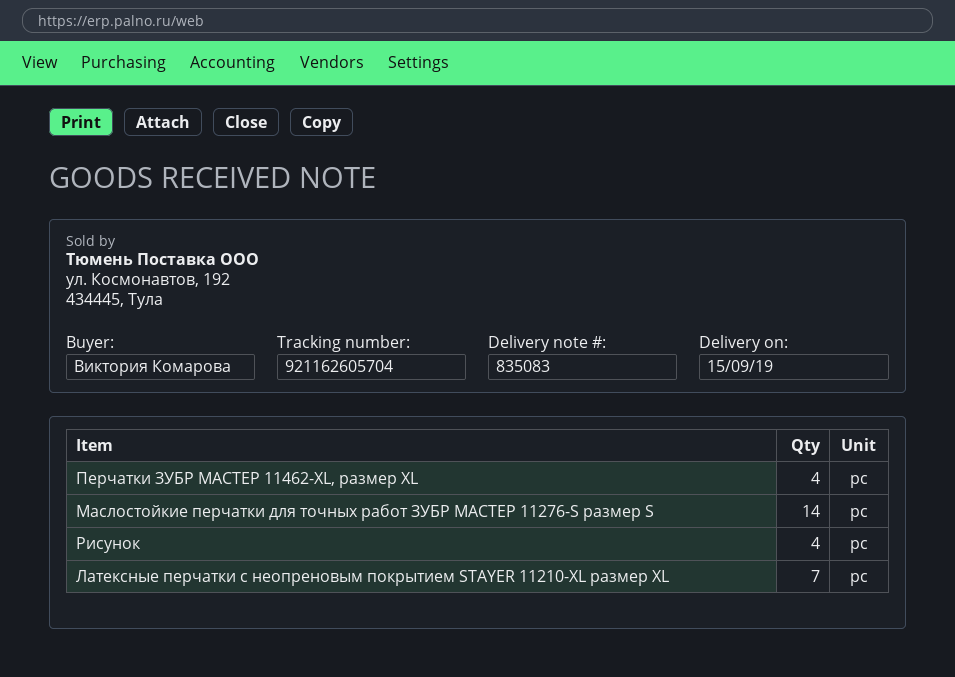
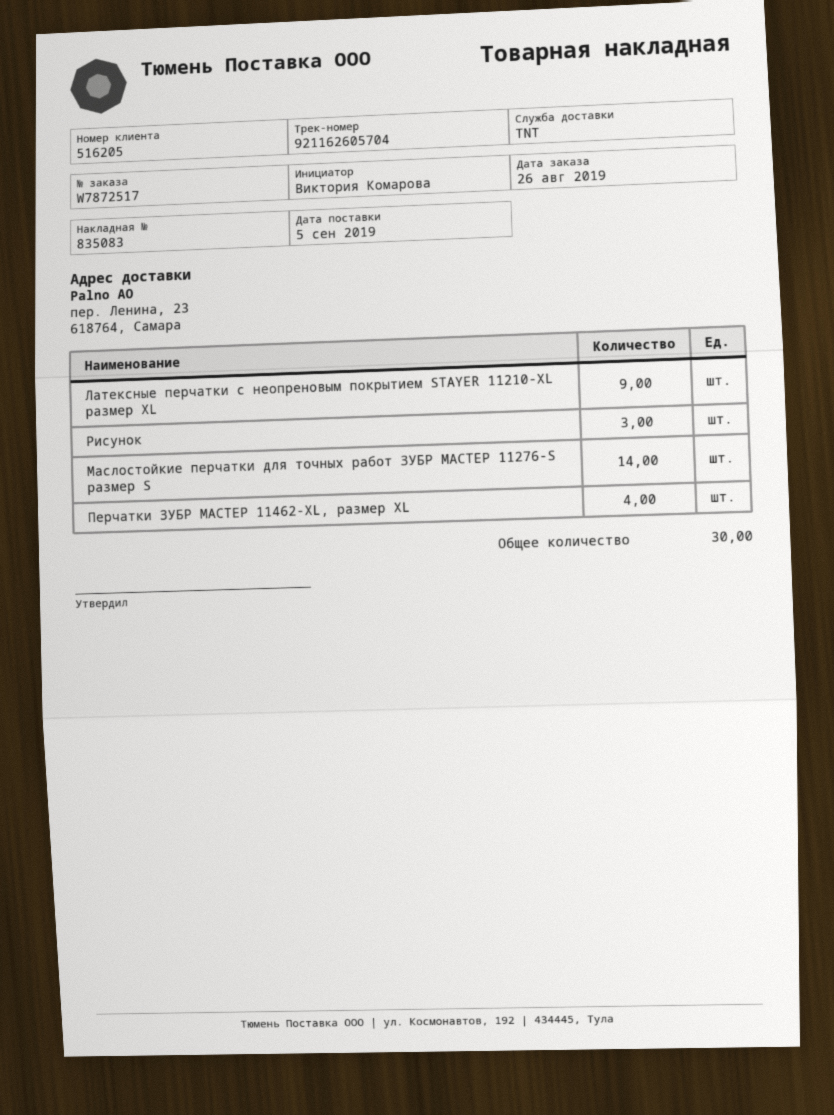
delivery date: 2019-09-15 -> 2019-09-05
Рисунок: 4 -> 3
Латексные перчатки с неопреновым покрытием STAYER 11210-XL размер XL: 7 -> 9

